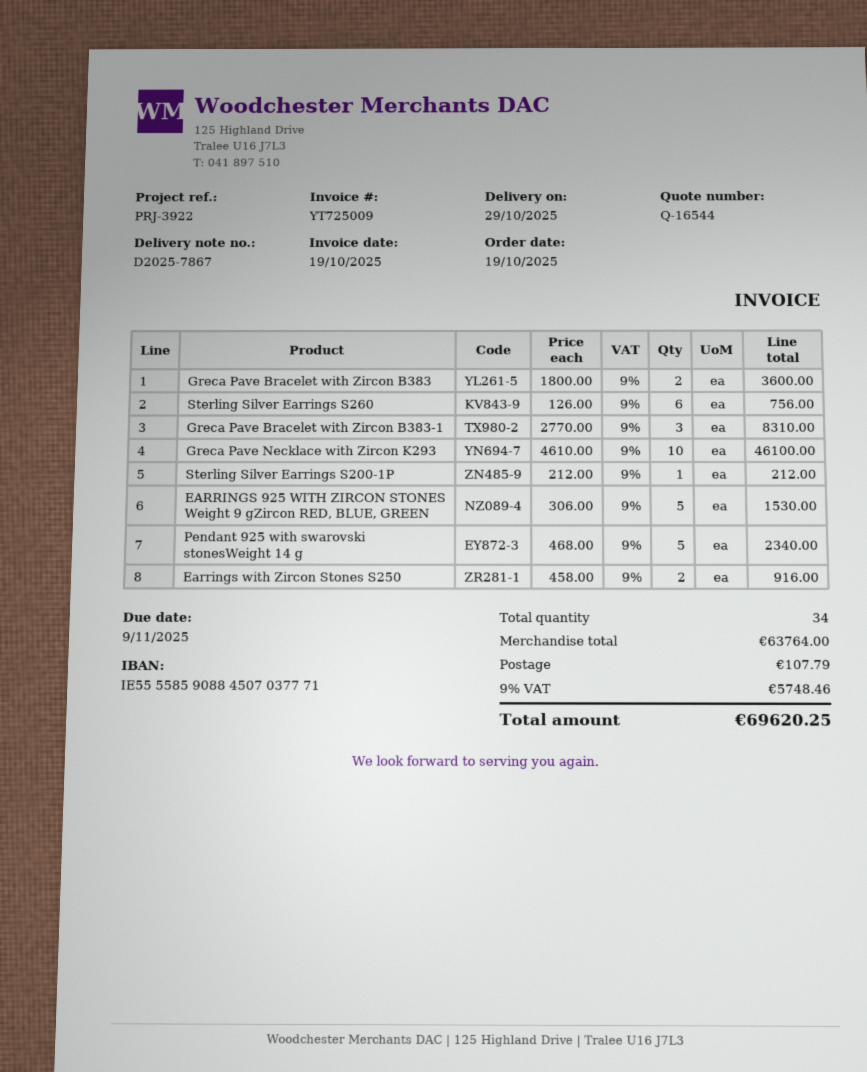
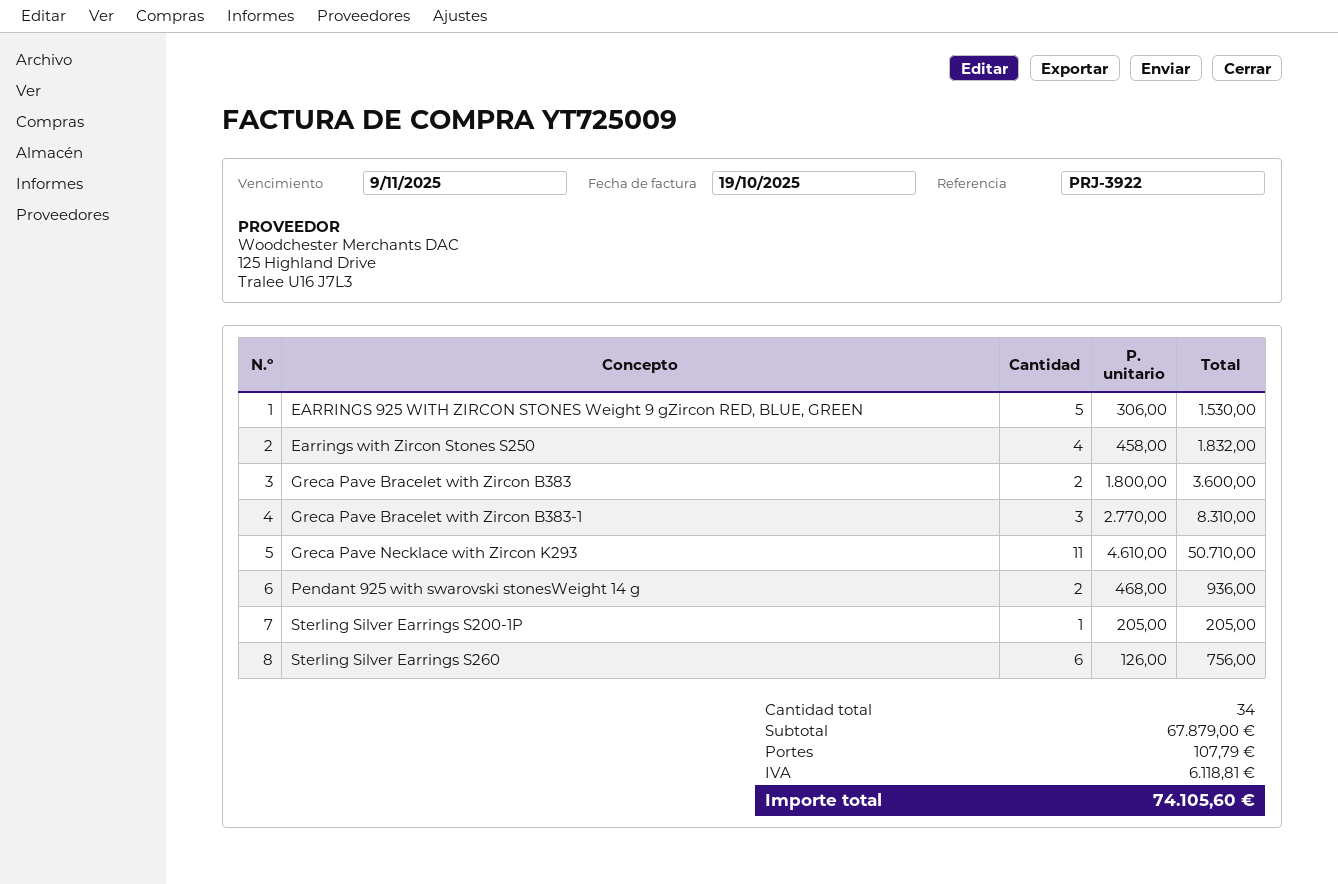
Greca Pave Necklace with Zircon K293: 10 x 4610.00 = 46100.00 -> 11 x 4610.00 = 50710.00
Sterling Silver Earrings S200-1P: 1 x 212.00 = 212.00 -> 1 x 205.00 = 205.00
Pendant 925 with swarovski stonesWeight 14 g: 5 x 468.00 = 2340.00 -> 2 x 468.00 = 936.00
Earrings with Zircon Stones S250: 2 x 458.00 = 916.00 -> 4 x 458.00 = 1832.00
subtotal: 63764.00 -> 67879.00
tax: 5748.46 -> 6118.81
total: 69620.25 -> 74105.60

